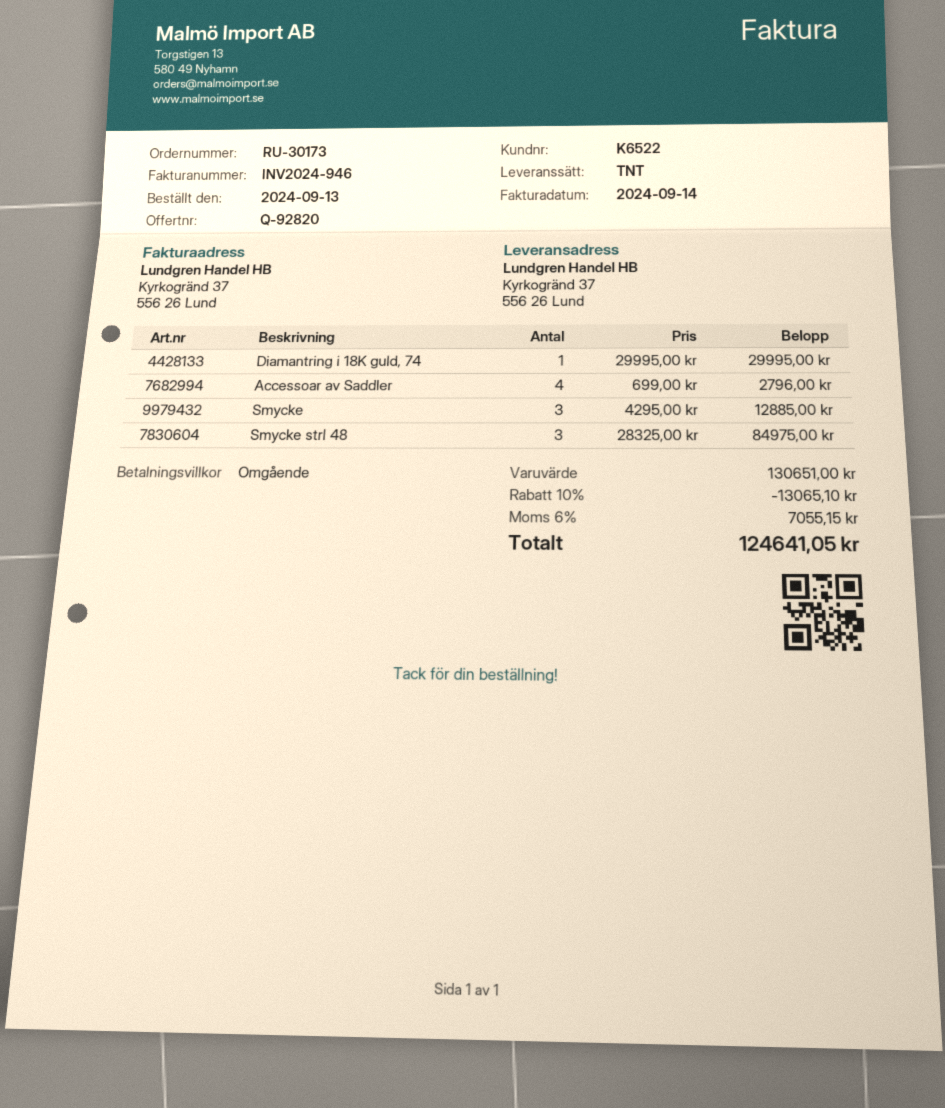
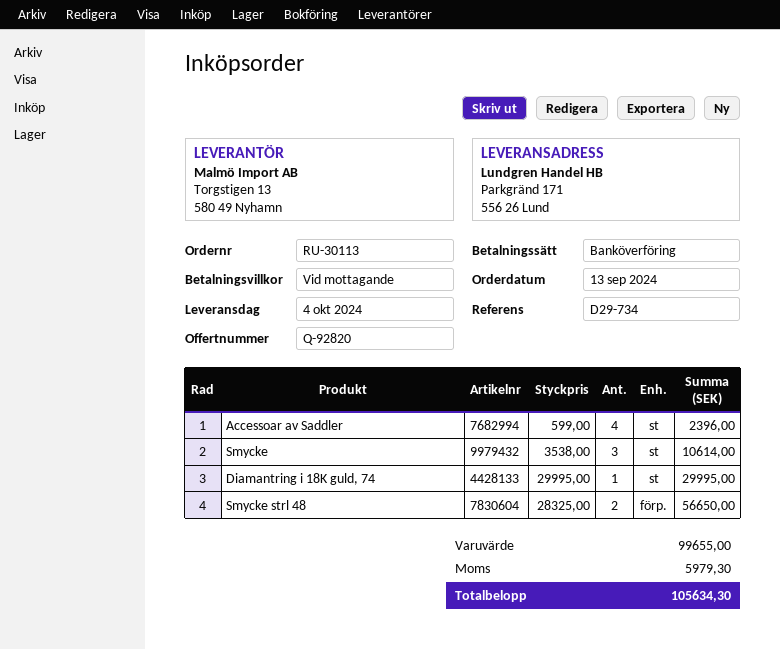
order number: RU-30173 -> RU-30113
ship to: Kyrkogränd 37, 556 26 Lund -> Parkgränd 171, 556 26 Lund
Accessoar av Saddler: 4 x 699.00 = 2796.00 -> 4 x 599.00 = 2396.00
Smycke: 3 x 4295.00 = 12885.00 -> 3 x 3538.00 = 10614.00
Smycke strl 48: 3 x 28325.00 = 84975.00 -> 2 x 28325.00 = 56650.00
subtotal: 130651.00 -> 99655.00
discount: 10% = 13065.10 -> none
tax: 7055.15 -> 5979.30
total: 124641.05 -> 105634.30

